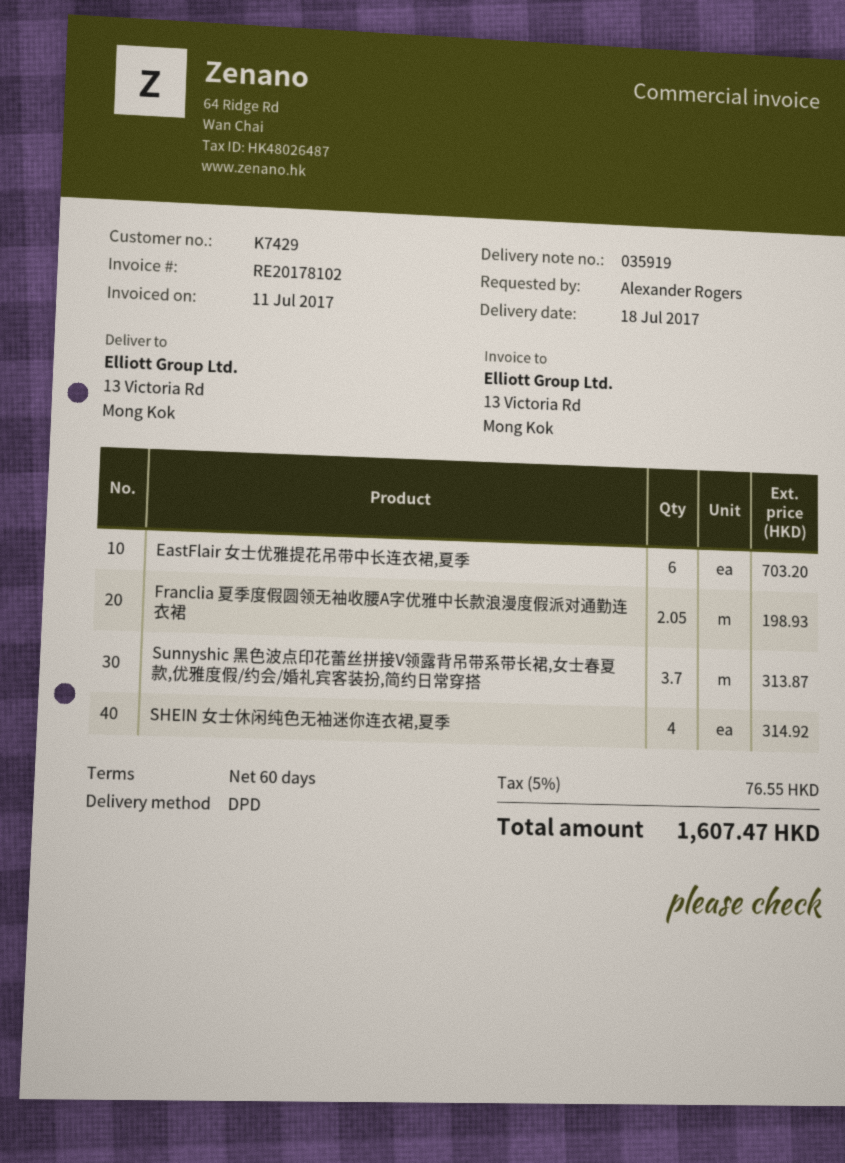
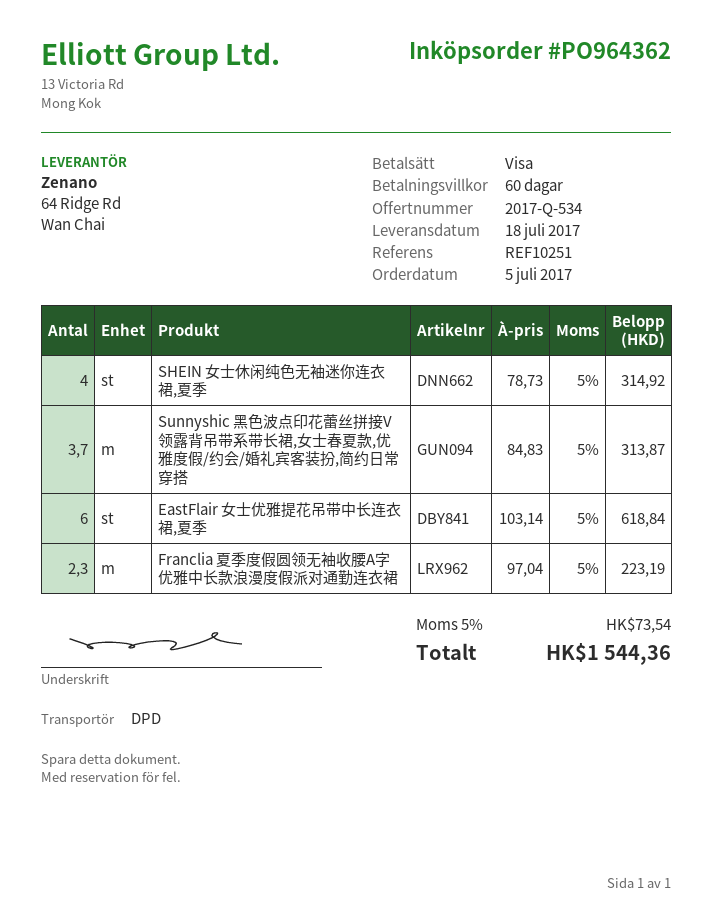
EastFlair 女士优雅提花吊带中长连衣裙,夏季: 6 for 703.20 -> 6 for 618.84
Franclia 夏季度假圆领无袖收腰A字优雅中长款浪漫度假派对通勤连衣裙: 2.05 for 198.93 -> 2.3 for 223.19
tax: 5% = 76.55 -> 5% = 73.54
total: 1607.47 -> 1544.36

